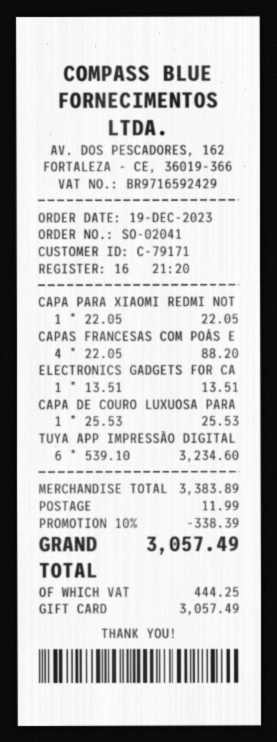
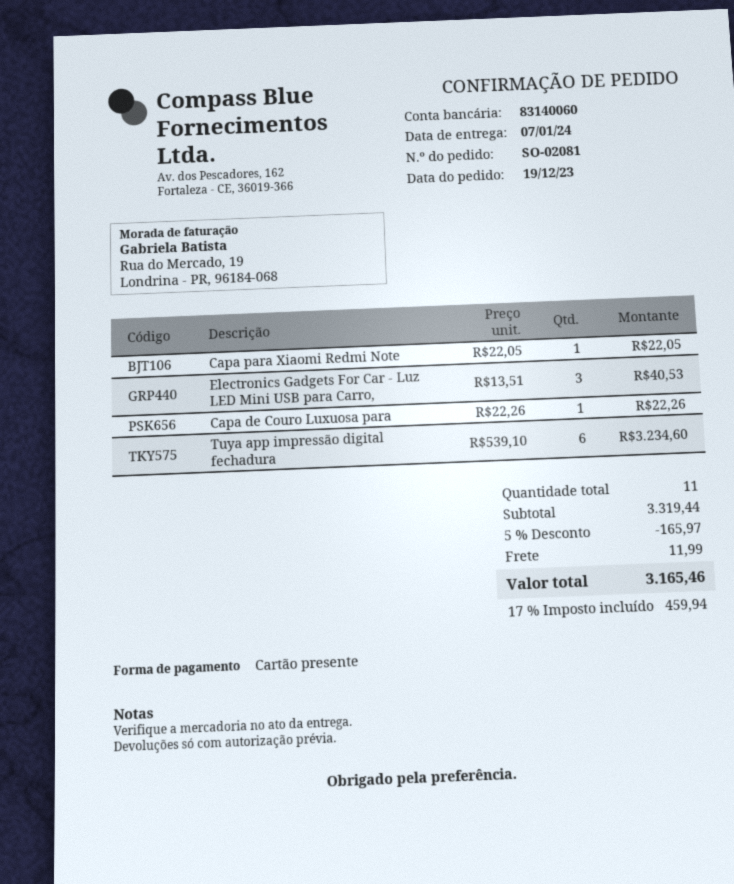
order number: SO-02041 -> SO-02081
CAPAS FRANCESAS COM POÁS E: 4 x 22.05 = 88.20 -> none
ELECTRONICS GADGETS FOR CA: 1 x 13.51 = 13.51 -> 3 x 13.51 = 40.53
CAPA DE COURO LUXUOSA PARA: 1 x 25.53 = 25.53 -> 1 x 22.26 = 22.26
subtotal: 3383.89 -> 3319.44
discount: 10% = 338.39 -> 5% = 165.97
tax: 444.25 -> 459.94
total: 3057.49 -> 3165.46

